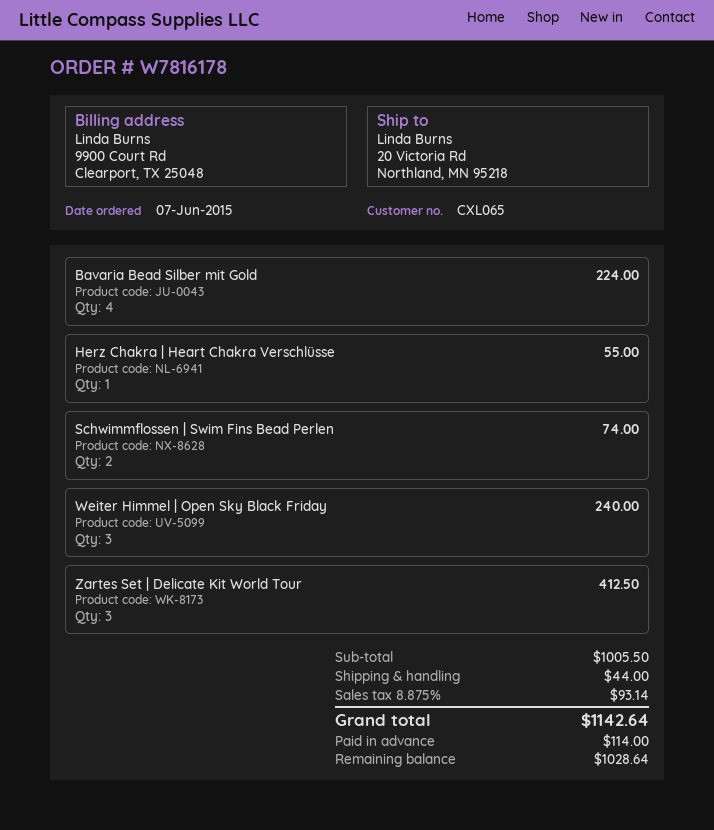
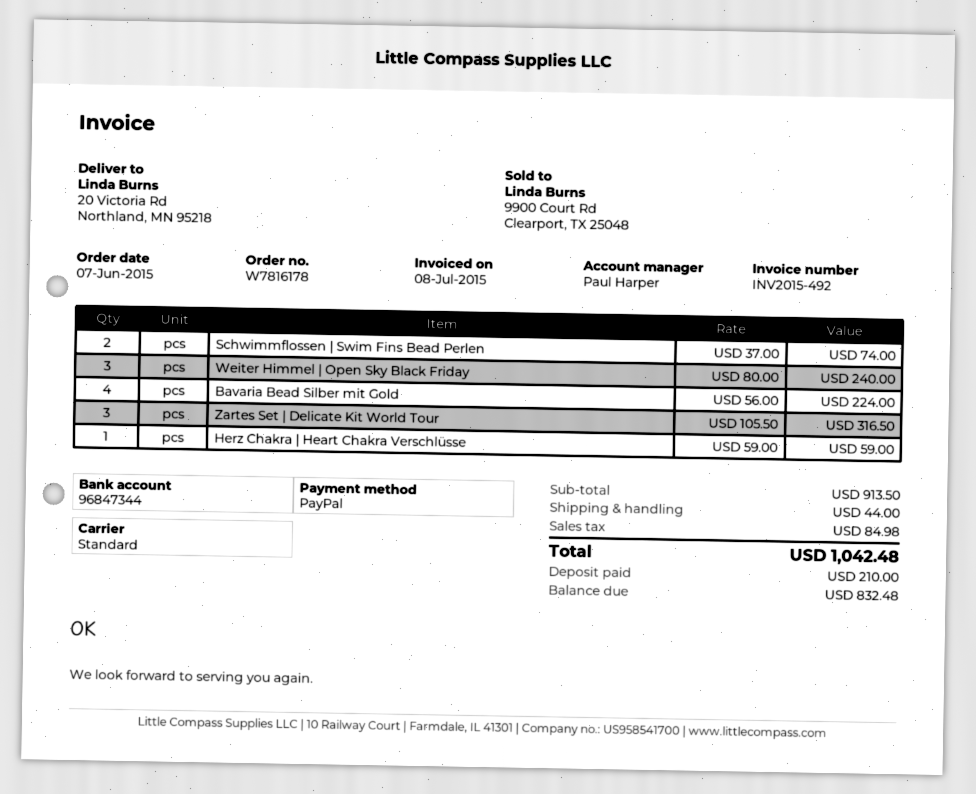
Herz Chakra | Heart Chakra Verschlüsse: 1 for 55.00 -> 1 for 59.00
Zartes Set | Delicate Kit World Tour: 3 for 412.50 -> 3 for 316.50
subtotal: 1005.50 -> 913.50
tax: 93.14 -> 84.98
total: 1142.64 -> 1042.48
deposit: 114.00 -> 210.00
balance: 1028.64 -> 832.48

